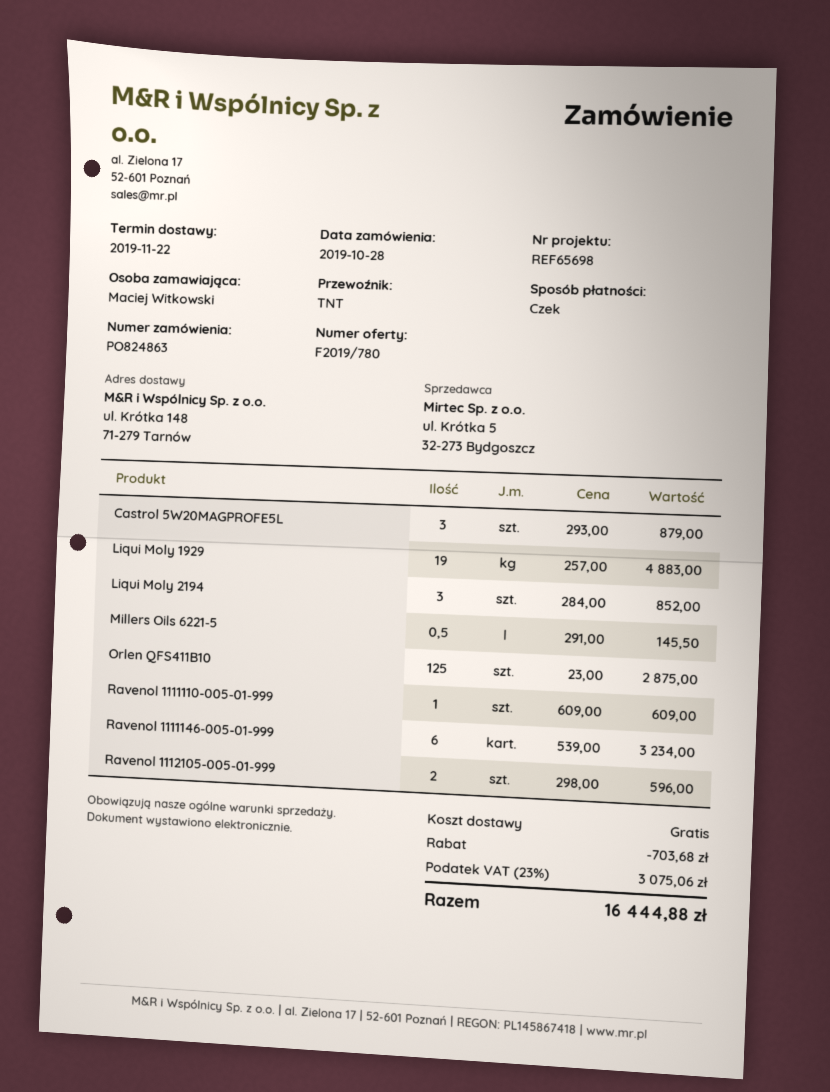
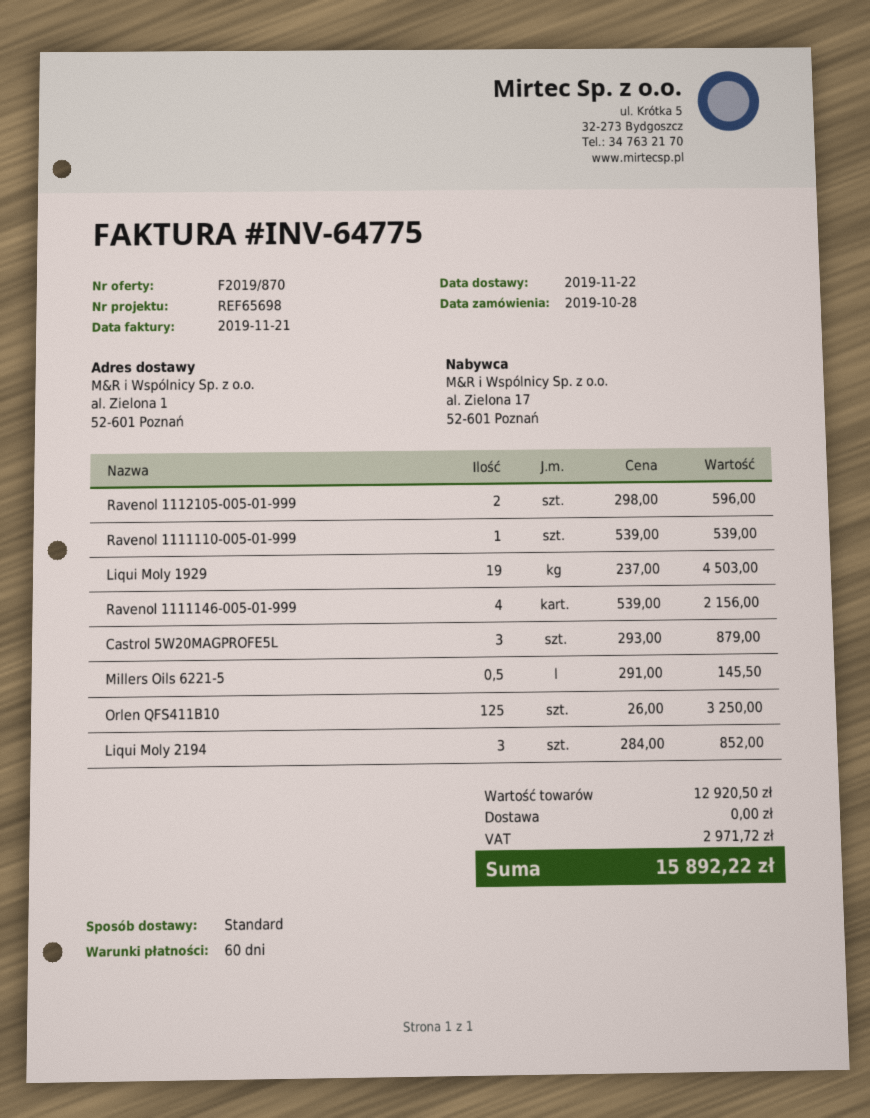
quote number: F2019/780 -> F2019/870
shipping method: TNT -> standard
ship to: ul. Krótka 148, 71-279 Tarnów -> al. Zielona 1, 52-601 Poznań
Liqui Moly 1929: 19 x 257.00 = 4883.00 -> 19 x 237.00 = 4503.00
Orlen QFS411B10: 125 x 23.00 = 2875.00 -> 125 x 26.00 = 3250.00
Ravenol 1111110-005-01-999: 1 x 609.00 = 609.00 -> 1 x 539.00 = 539.00
Ravenol 1111146-005-01-999: 6 x 539.00 = 3234.00 -> 4 x 539.00 = 2156.00
discount: 703.68 -> none
tax: 3075.06 -> 2971.72
total: 16444.88 -> 15892.22

